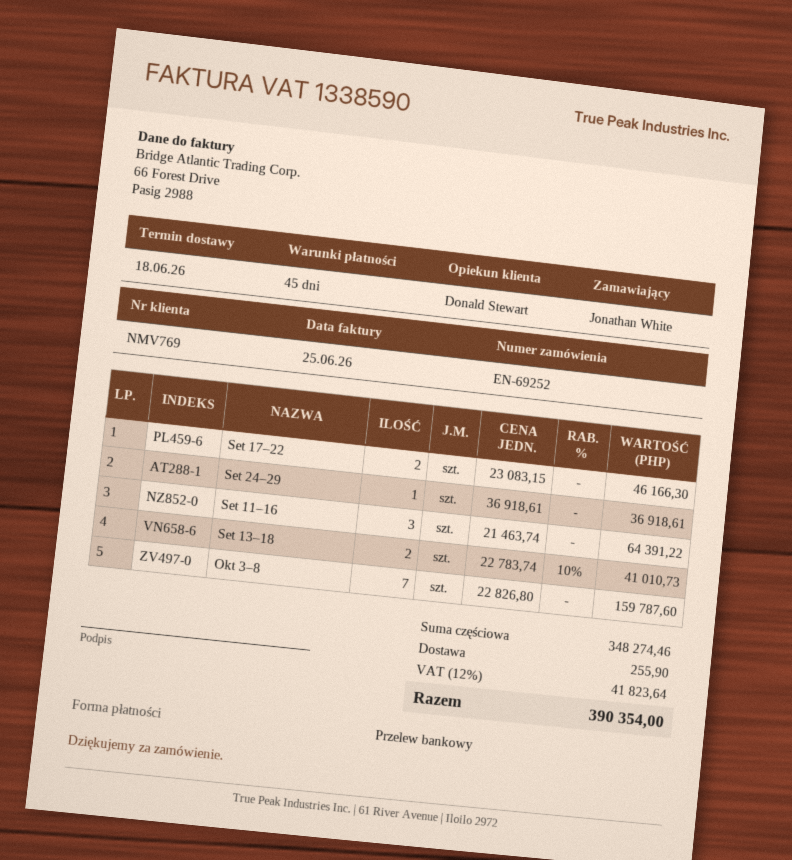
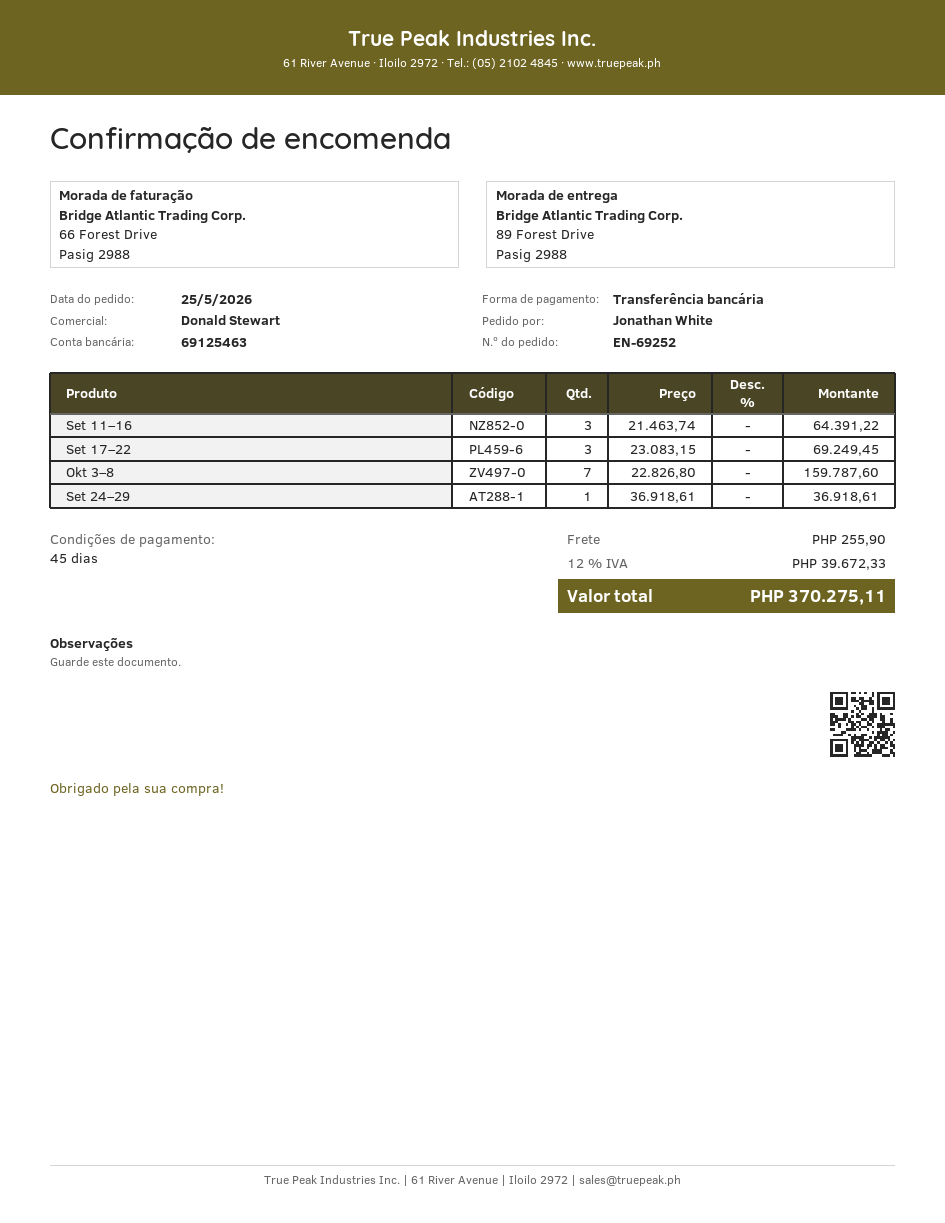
Set 17–22: 2 x 23083.15 = 46166.30 -> 3 x 23083.15 = 69249.45
Set 13–18: 2 x 22783.74 - 10% = 41010.73 -> none
tax: 12% = 41823.64 -> 12% = 39672.33
total: 390354.00 -> 370275.11

